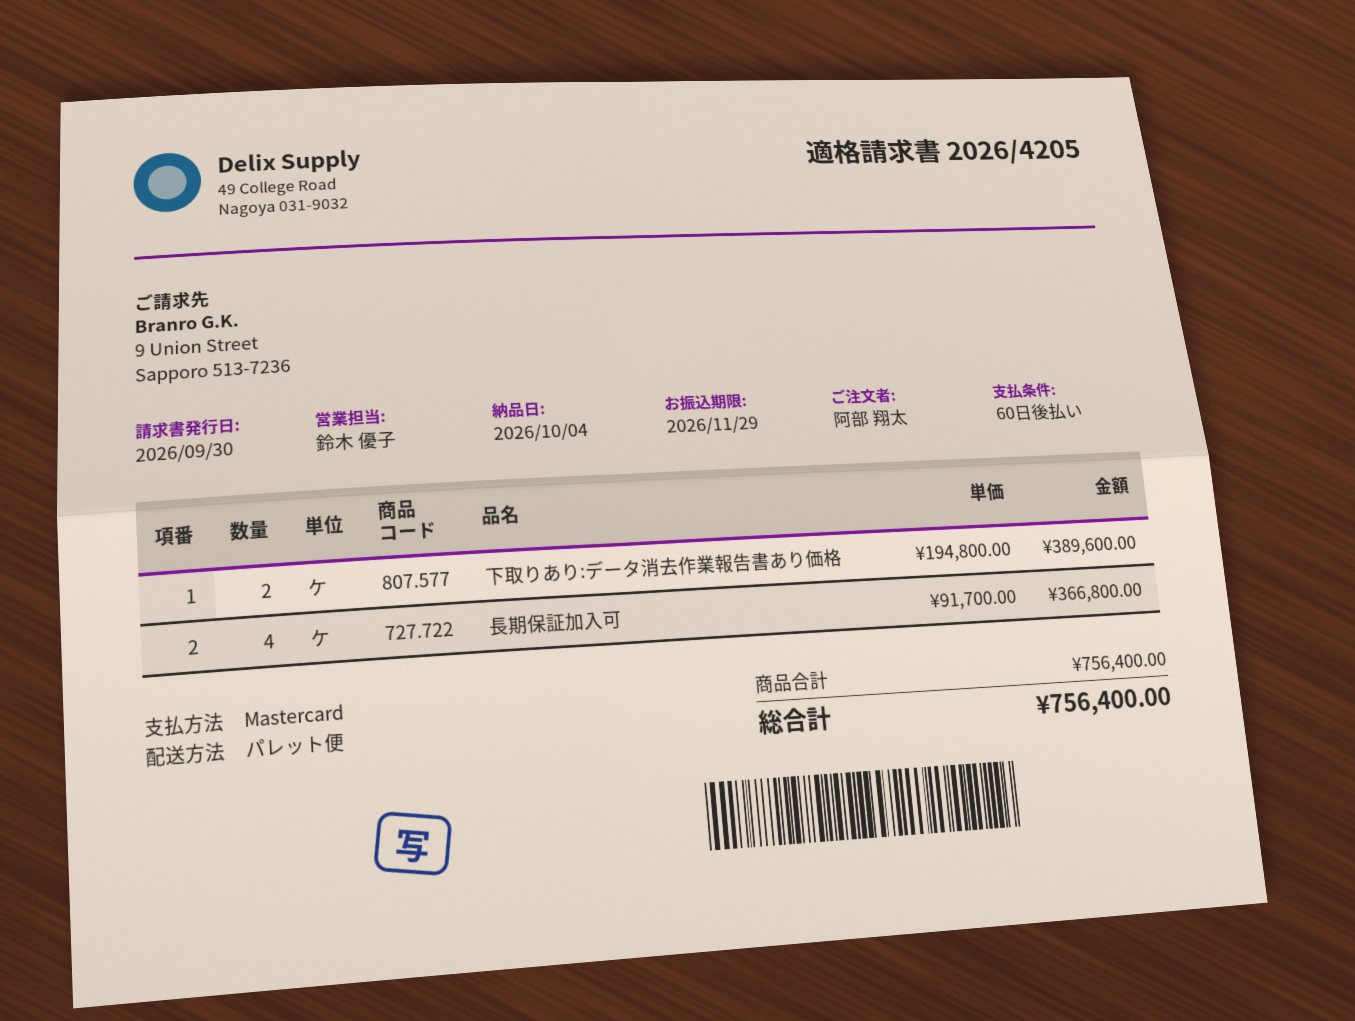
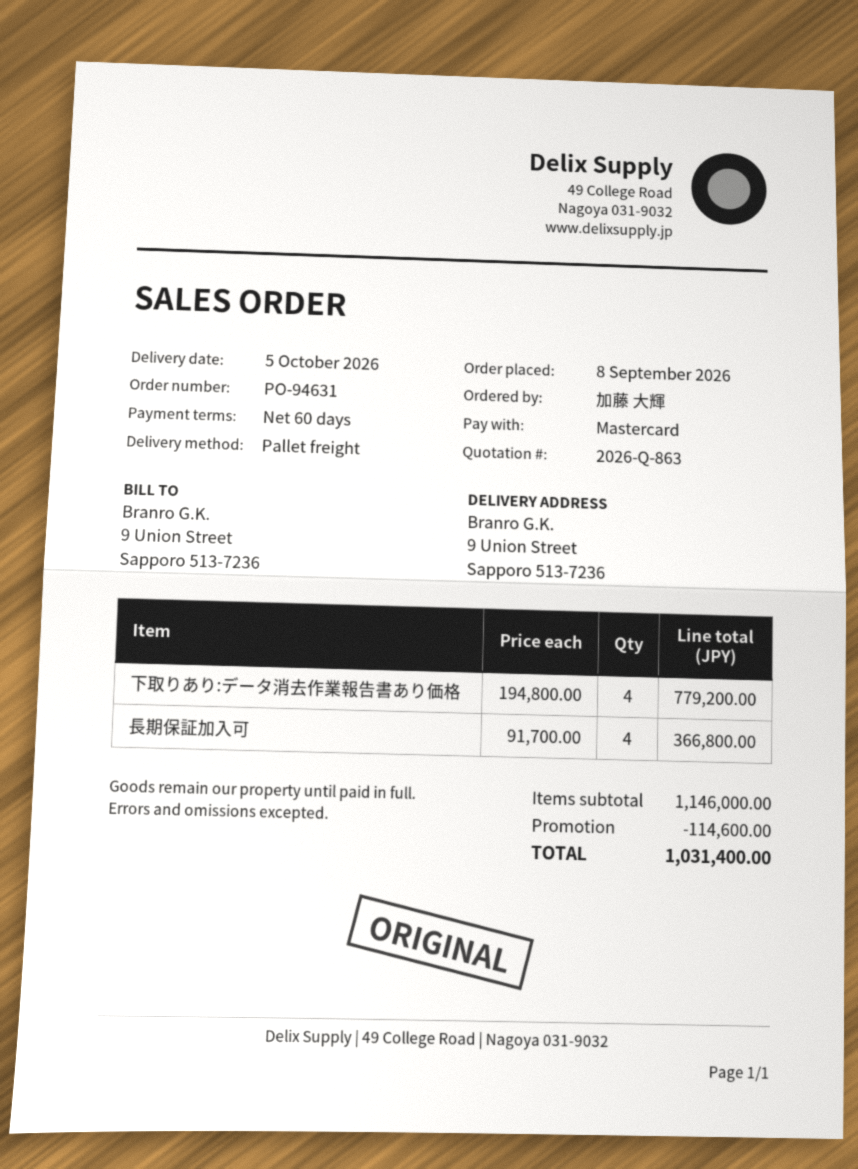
delivery date: 2026-10-04 -> 2026-10-05
ordered by: 阿部 翔太 -> 加藤 大輝
下取りあり:データ消去作業報告書あり価格: 2 x 194800.00 = 389600.00 -> 4 x 194800.00 = 779200.00
subtotal: 756400.00 -> 1146000.00
discount: none -> 114600.00
total: 756400.00 -> 1031400.00

